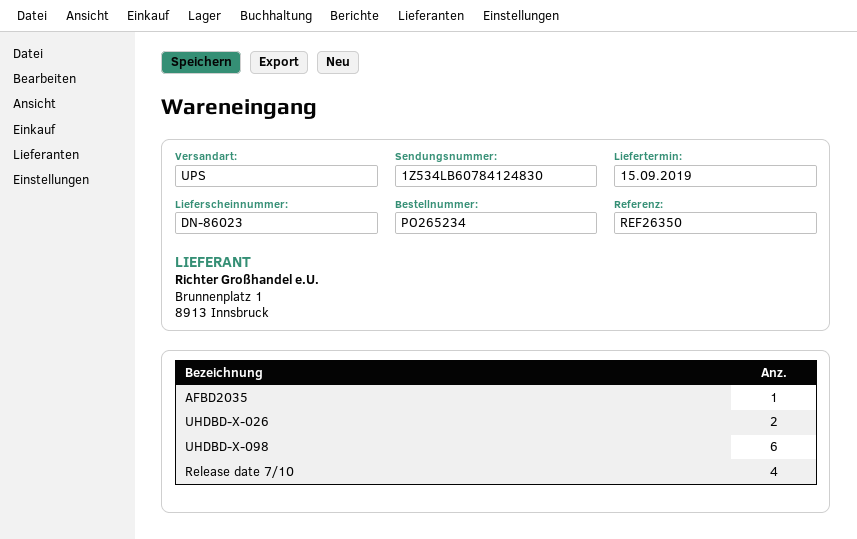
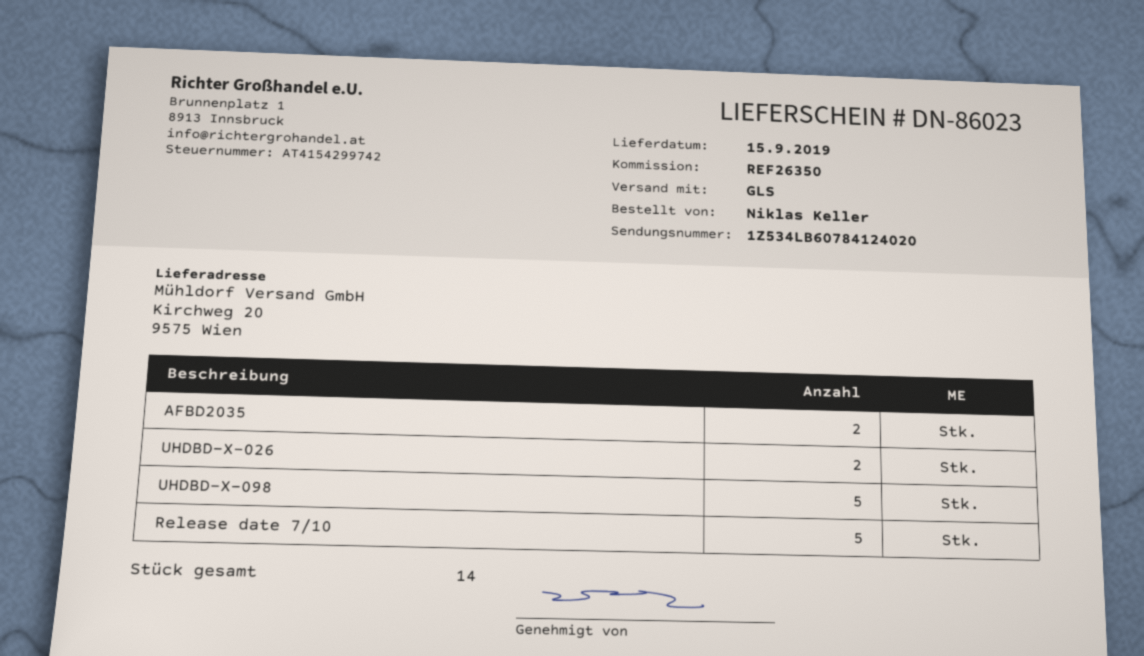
shipping method: UPS -> GLS
tracking number: 1Z534LB60784124830 -> 1Z534LB60784124020
AFBD2035: 1 -> 2
UHDBD-X-098: 6 -> 5
Release date 7/10: 4 -> 5

